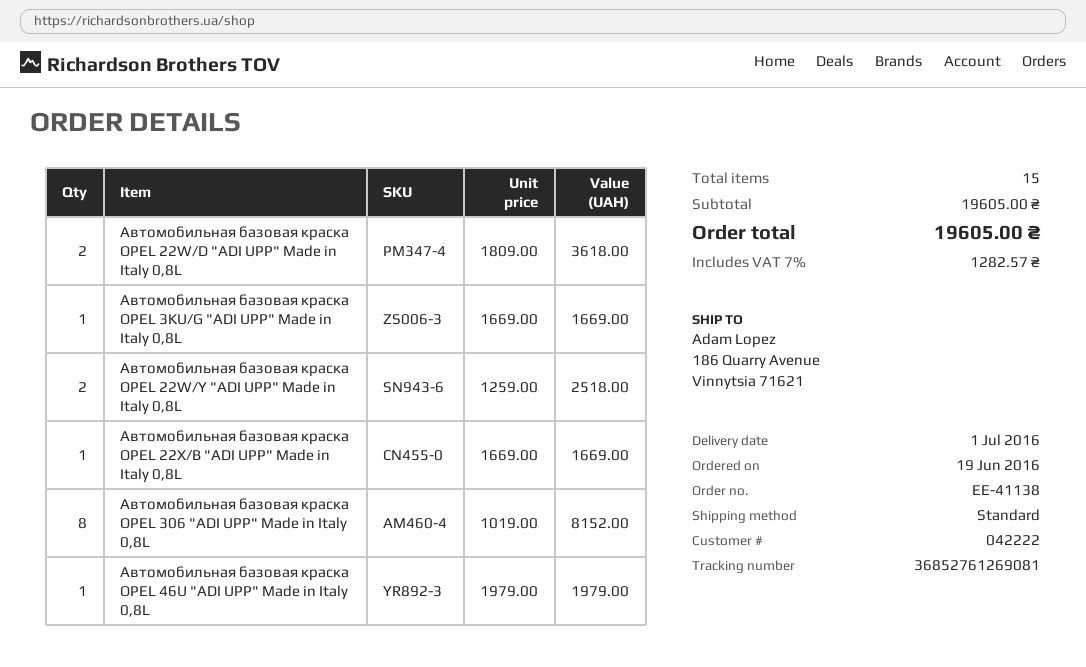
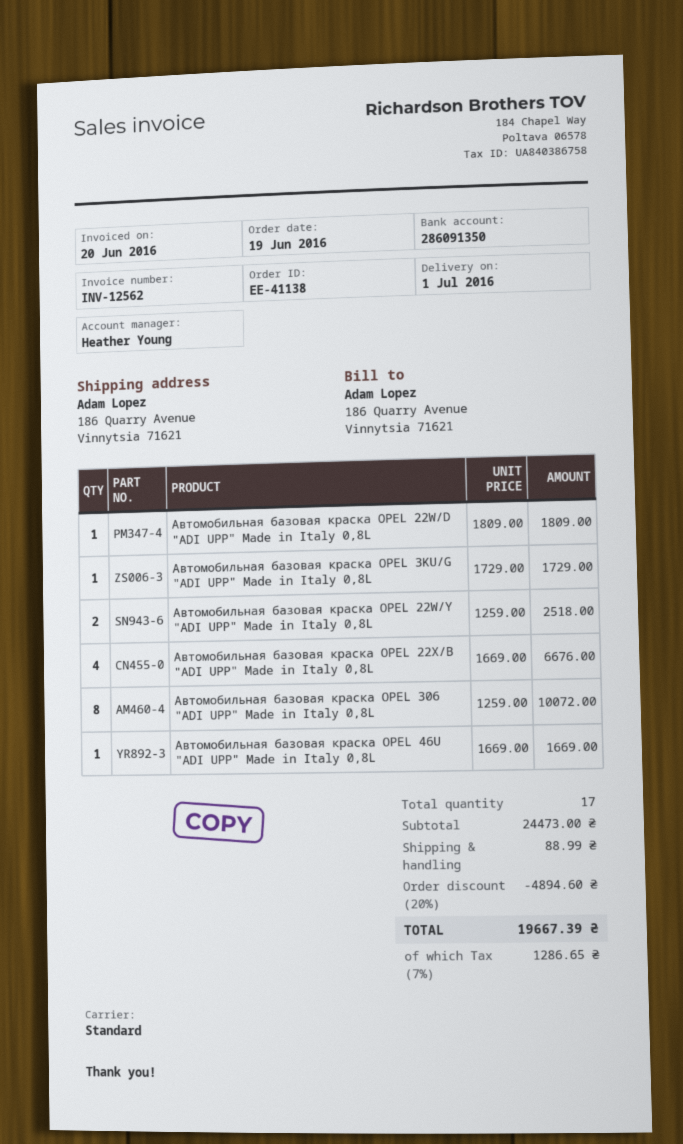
Автомобильная базовая краска OPEL 22W/D "ADI UPP" Made in Italy 0,8L: 2 x 1809.00 = 3618.00 -> 1 x 1809.00 = 1809.00
Автомобильная базовая краска OPEL 3KU/G "ADI UPP" Made in Italy 0,8L: 1 x 1669.00 = 1669.00 -> 1 x 1729.00 = 1729.00
Автомобильная базовая краска OPEL 22X/B "ADI UPP" Made in Italy 0,8L: 1 x 1669.00 = 1669.00 -> 4 x 1669.00 = 6676.00
Автомобильная базовая краска OPEL 306 "ADI UPP" Made in Italy 0,8L: 8 x 1019.00 = 8152.00 -> 8 x 1259.00 = 10072.00
Автомобильная базовая краска OPEL 46U "ADI UPP" Made in Italy 0,8L: 1 x 1979.00 = 1979.00 -> 1 x 1669.00 = 1669.00
total quantity: 15 -> 17
subtotal: 19605.00 -> 24473.00
discount: none -> 20% = 4894.60
shipping: none -> 88.99
tax: 7% = 1282.57 -> 7% = 1286.65
total: 19605.00 -> 19667.39

